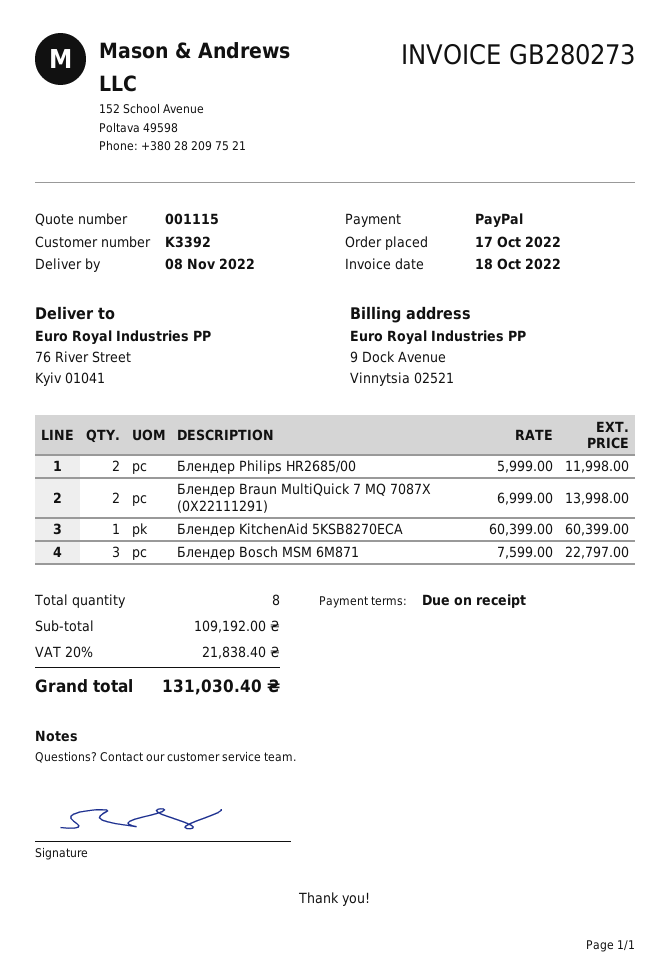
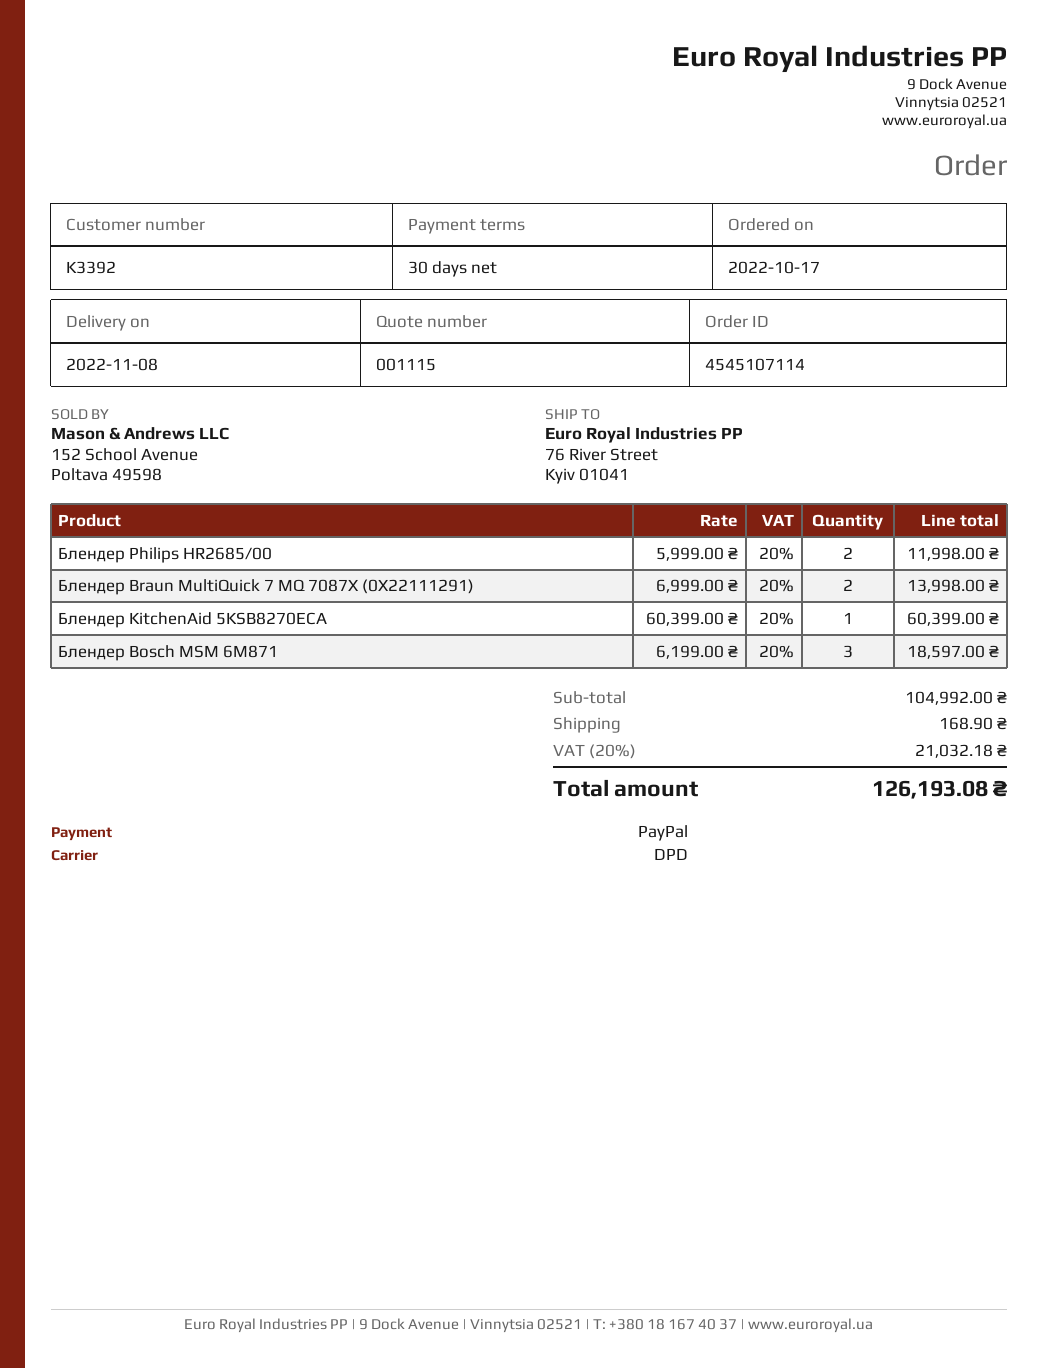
payment terms: on receipt -> 30 days
Блендер Bosch MSM 6M871: 3 x 7599.00 = 22797.00 -> 3 x 6199.00 = 18597.00
subtotal: 109192.00 -> 104992.00
shipping: none -> 168.90
tax: 20% = 21838.40 -> 20% = 21032.18
total: 131030.40 -> 126193.08

